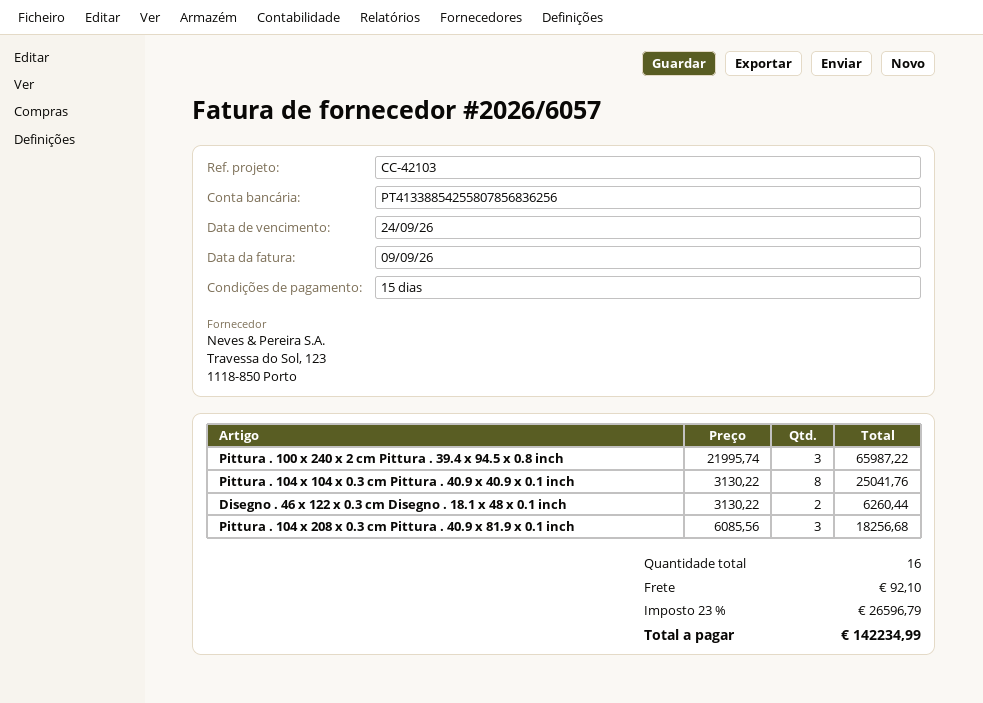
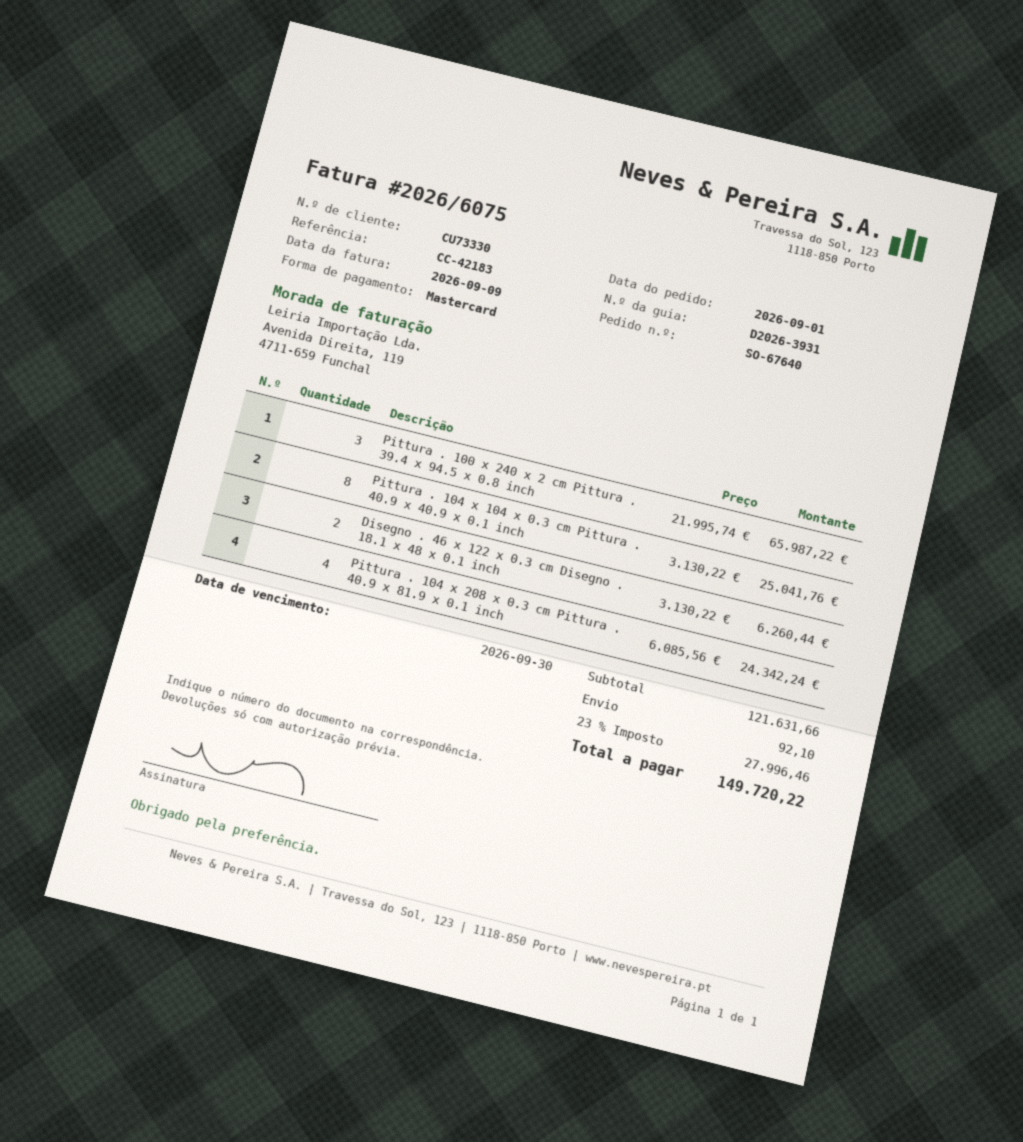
invoice number: 2026/6057 -> 2026/6075
due date: 2026-09-24 -> 2026-09-30
reference: CC-42103 -> CC-42183
Pittura . 104 x 208 x 0.3 cm Pittura . 40.9 x 81.9 x 0.1 inch: 3 x 6085.56 = 18256.68 -> 4 x 6085.56 = 24342.24
tax: 23% = 26596.79 -> 23% = 27996.46
total: 142234.99 -> 149720.22

